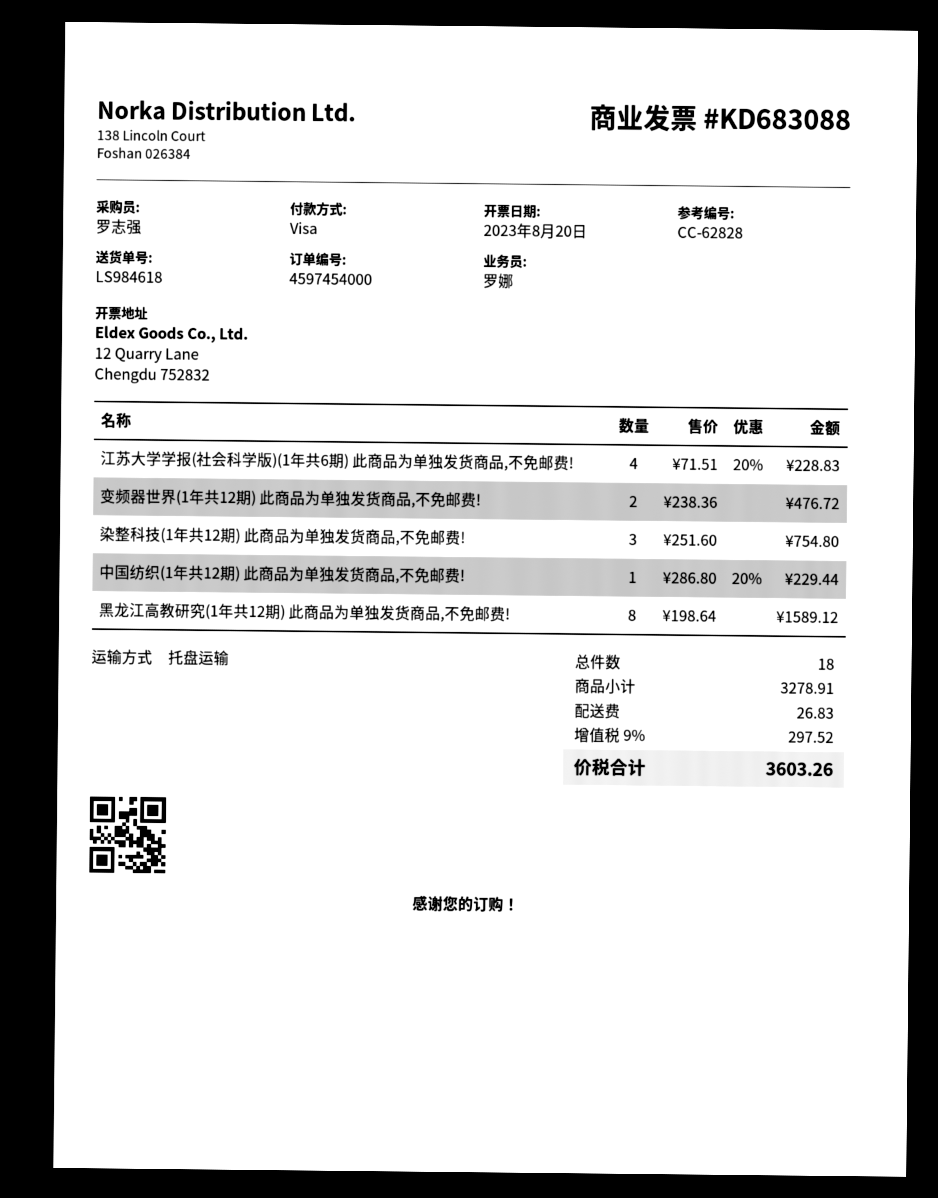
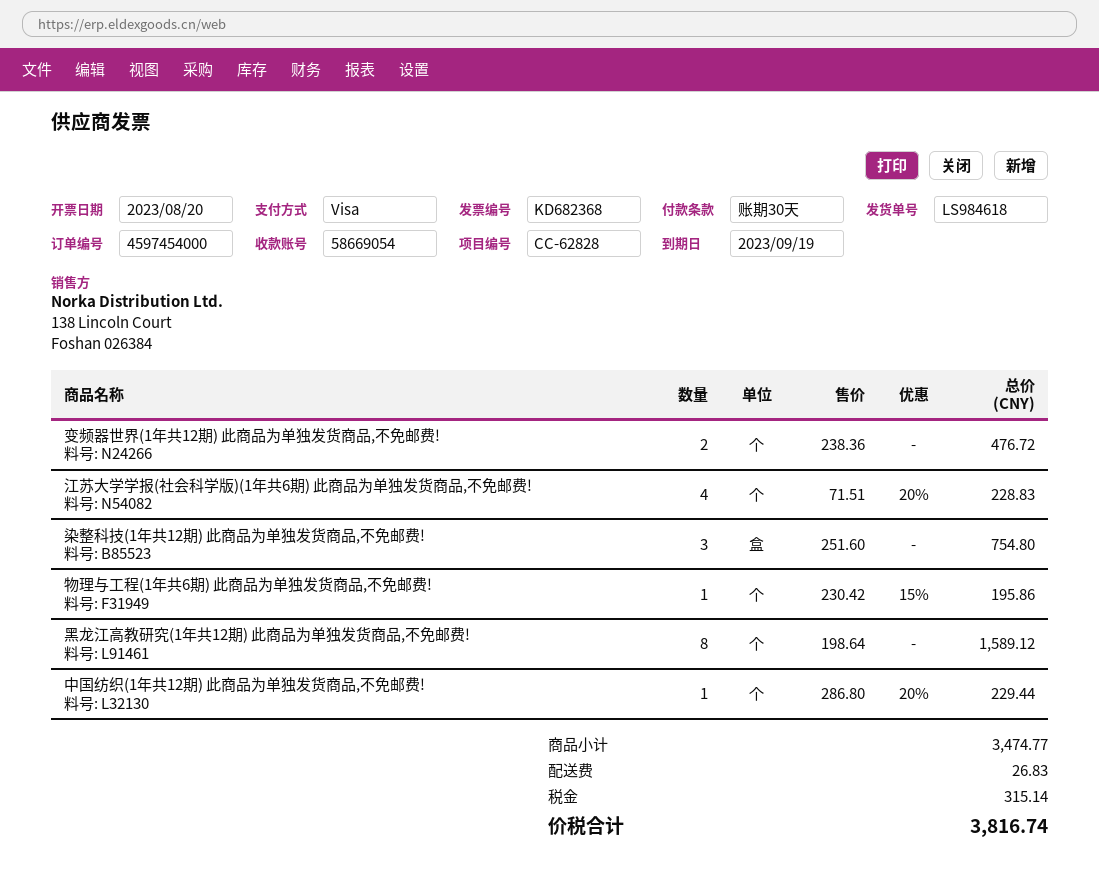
invoice number: KD683088 -> KD682368
物理与工程(1年共6期) 此商品为单独发货商品,不免邮费!: none -> 1 x 230.42 - 15% = 195.86
subtotal: 3278.91 -> 3474.77
tax: 297.52 -> 315.14
total: 3603.26 -> 3816.74

